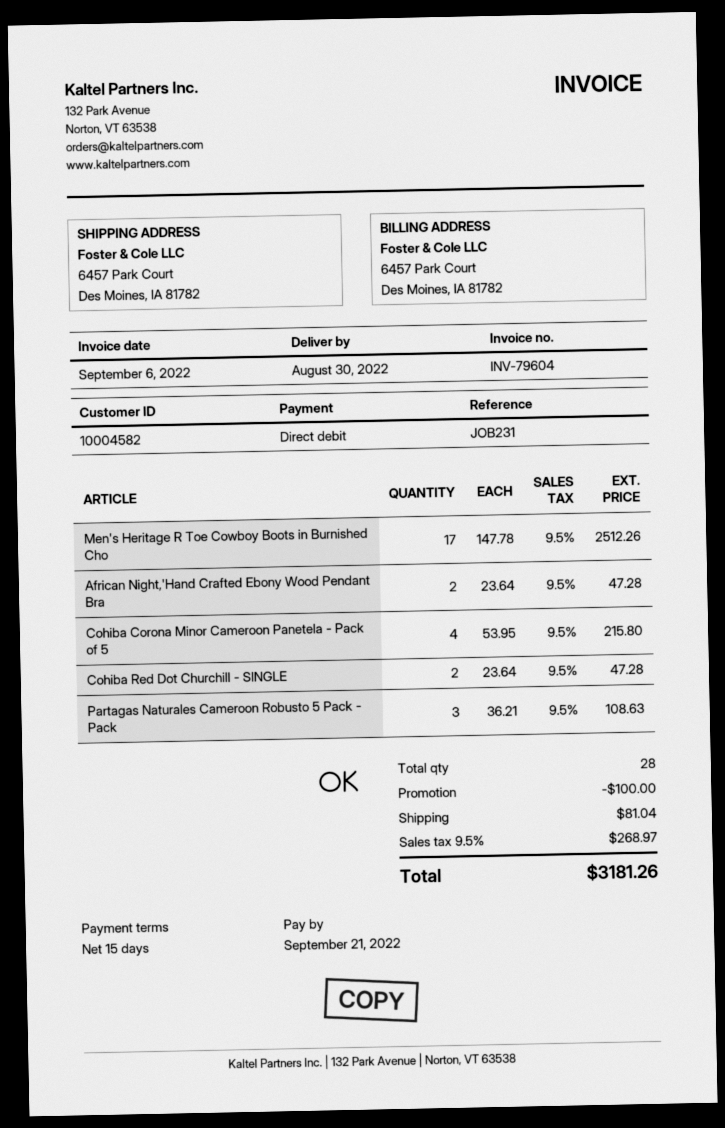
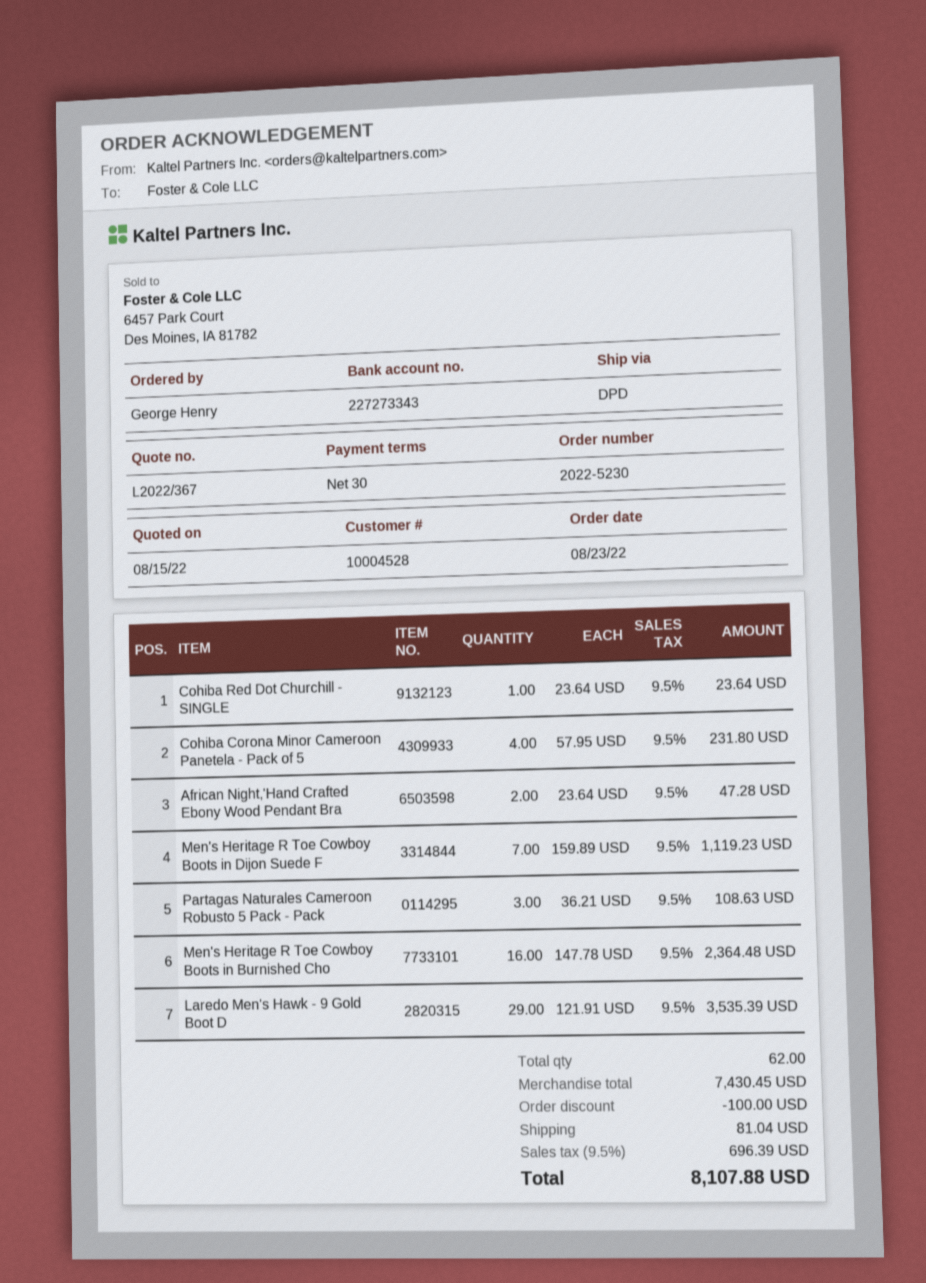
payment terms: 15 days -> 30 days
customer number: 10004582 -> 10004528
Men's Heritage R Toe Cowboy Boots in Burnished Cho: 17 x 147.78 = 2512.26 -> 16 x 147.78 = 2364.48
Cohiba Corona Minor Cameroon Panetela - Pack of 5: 4 x 53.95 = 215.80 -> 4 x 57.95 = 231.80
Cohiba Red Dot Churchill - SINGLE: 2 x 23.64 = 47.28 -> 1 x 23.64 = 23.64
Men's Heritage R Toe Cowboy Boots in Dijon Suede F: none -> 7 x 159.89 = 1119.23
Laredo Men's Hawk - 9 Gold Boot D: none -> 29 x 121.91 = 3535.39
total quantity: 28 -> 62
tax: 9.5% = 268.97 -> 9.5% = 696.39
total: 3181.26 -> 8107.88

